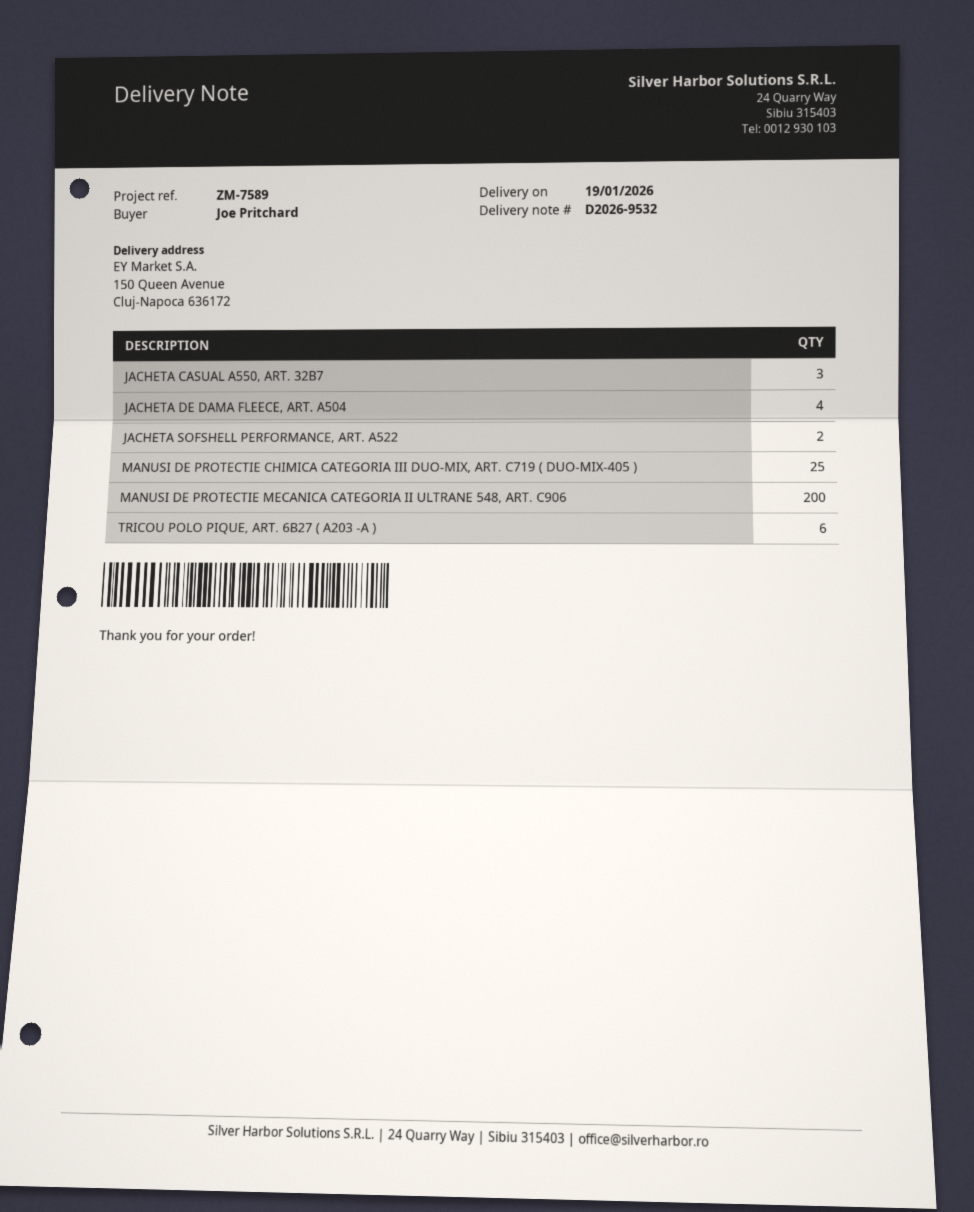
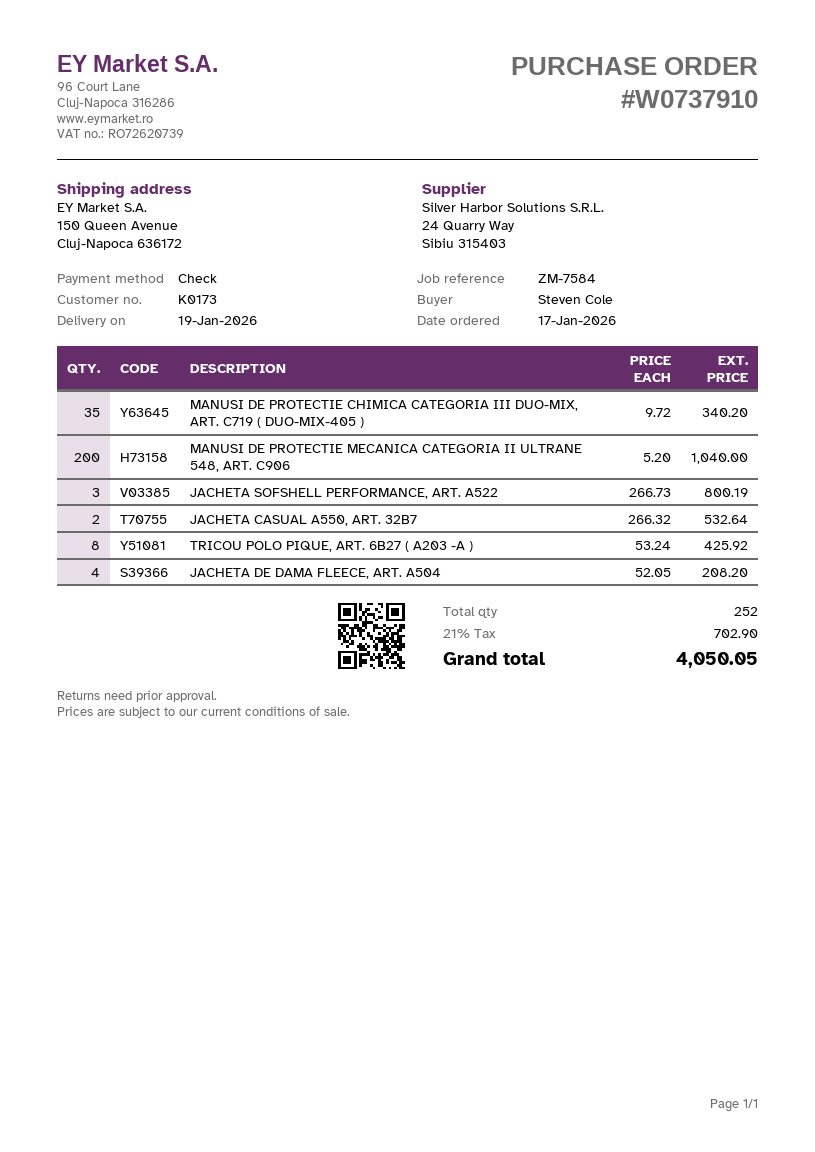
reference: ZM-7589 -> ZM-7584
ordered by: Joe Pritchard -> Steven Cole
JACHETA CASUAL A550, ART. 32B7: 3 -> 2
JACHETA SOFSHELL PERFORMANCE, ART. A522: 2 -> 3
MANUSI DE PROTECTIE CHIMICA CATEGORIA III DUO-MIX, ART. C719 ( DUO-MIX-405 ): 25 -> 35
TRICOU POLO PIQUE, ART. 6B27 ( A203 -A ): 6 -> 8

